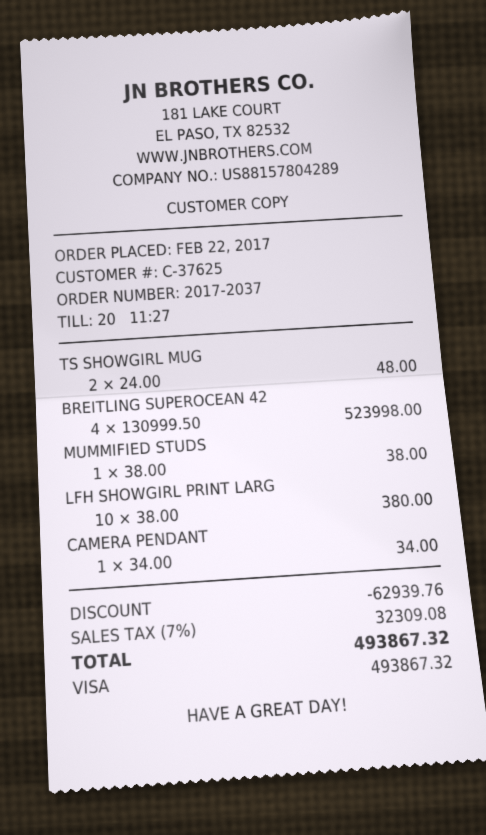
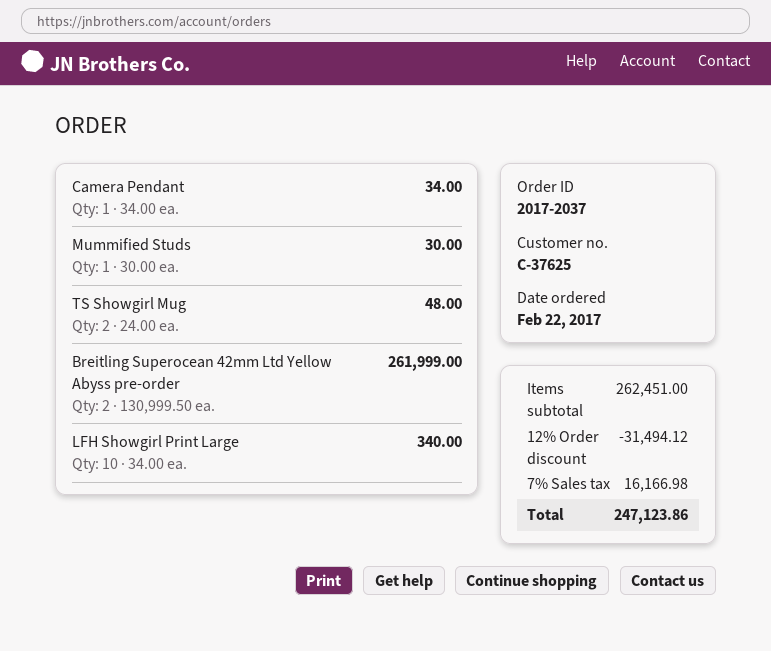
BREITLING SUPEROCEAN 42: 4 x 130999.50 = 523998.00 -> 2 x 130999.50 = 261999.00
MUMMIFIED STUDS: 1 x 38.00 = 38.00 -> 1 x 30.00 = 30.00
LFH SHOWGIRL PRINT LARG: 10 x 38.00 = 380.00 -> 10 x 34.00 = 340.00
discount: 62939.76 -> 31494.12
tax: 7% = 32309.08 -> 7% = 16166.98
total: 493867.32 -> 247123.86

